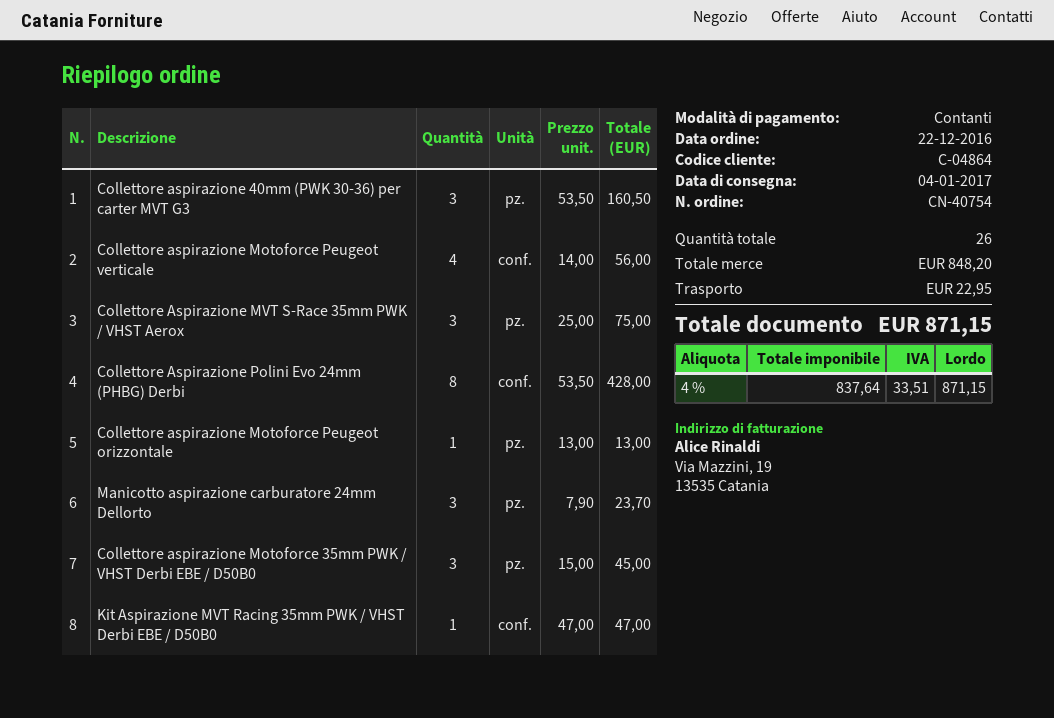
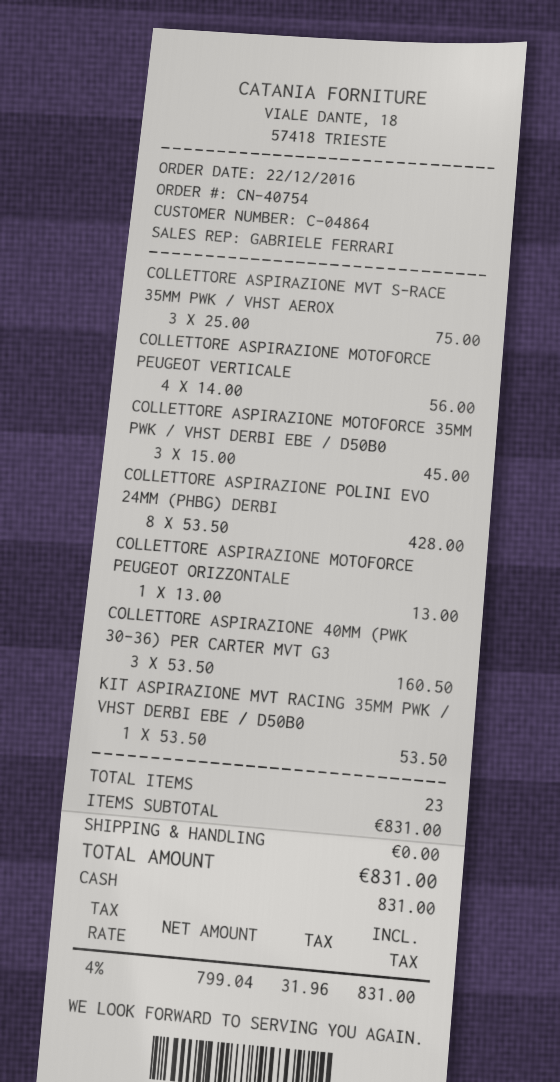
Manicotto aspirazione carburatore 24mm Dellorto: 3 x 7.90 = 23.70 -> none
Kit Aspirazione MVT Racing 35mm PWK / VHST Derbi EBE / D50B0: 1 x 47.00 = 47.00 -> 1 x 53.50 = 53.50
total quantity: 26 -> 23
subtotal: 848.20 -> 831.00
shipping: 22.95 -> 0.00
net: 837.64 -> 799.04
tax: 4% = 33.51 -> 4% = 31.96
total: 871.15 -> 831.00

